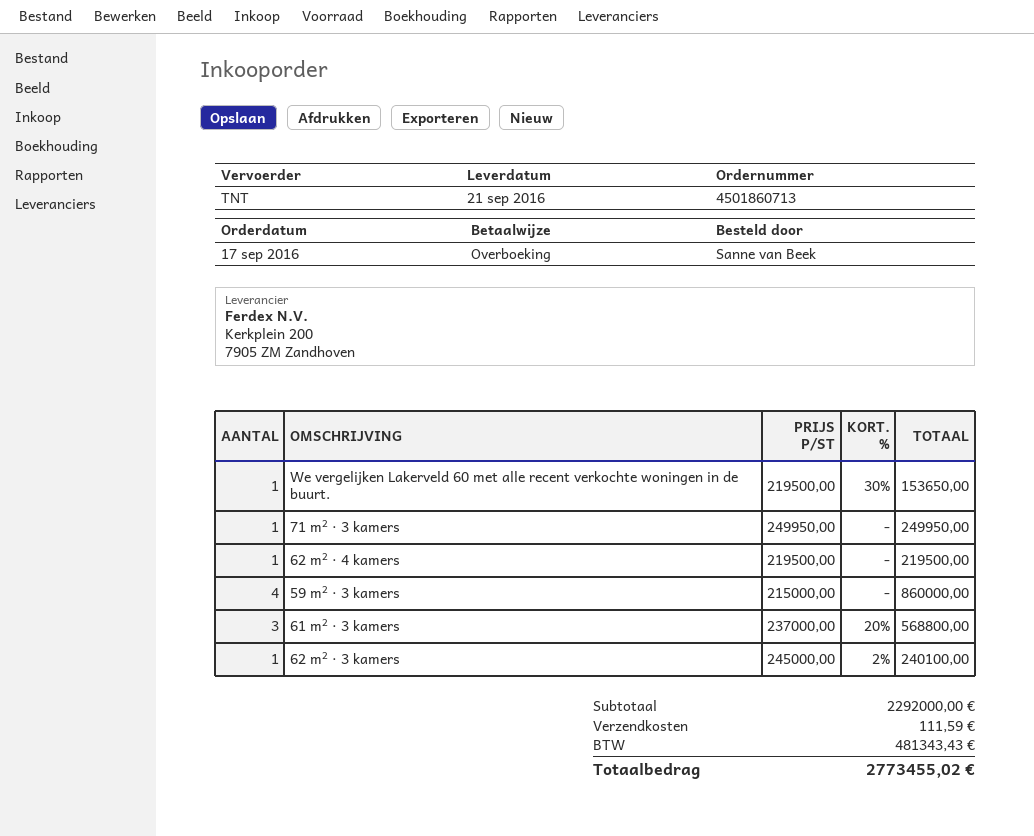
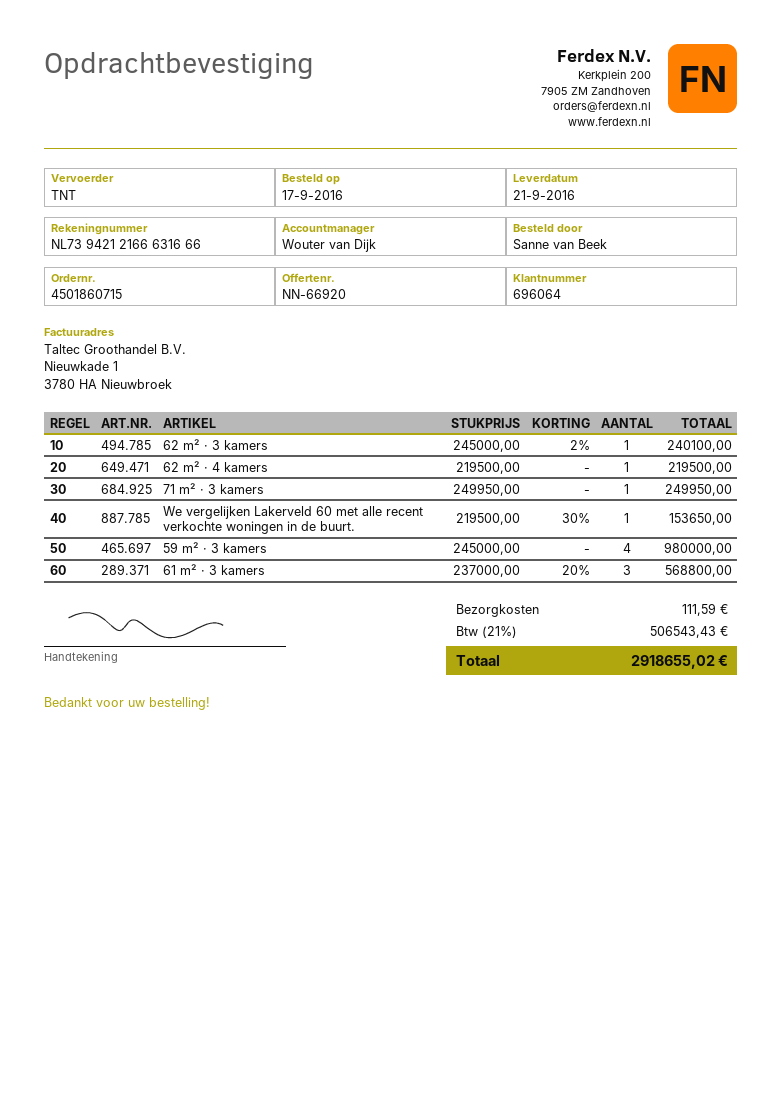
order number: 4501860713 -> 4501860715
59 m² · 3 kamers: 4 x 215000.00 = 860000.00 -> 4 x 245000.00 = 980000.00
tax: 481343.43 -> 506543.43
total: 2773455.02 -> 2918655.02

